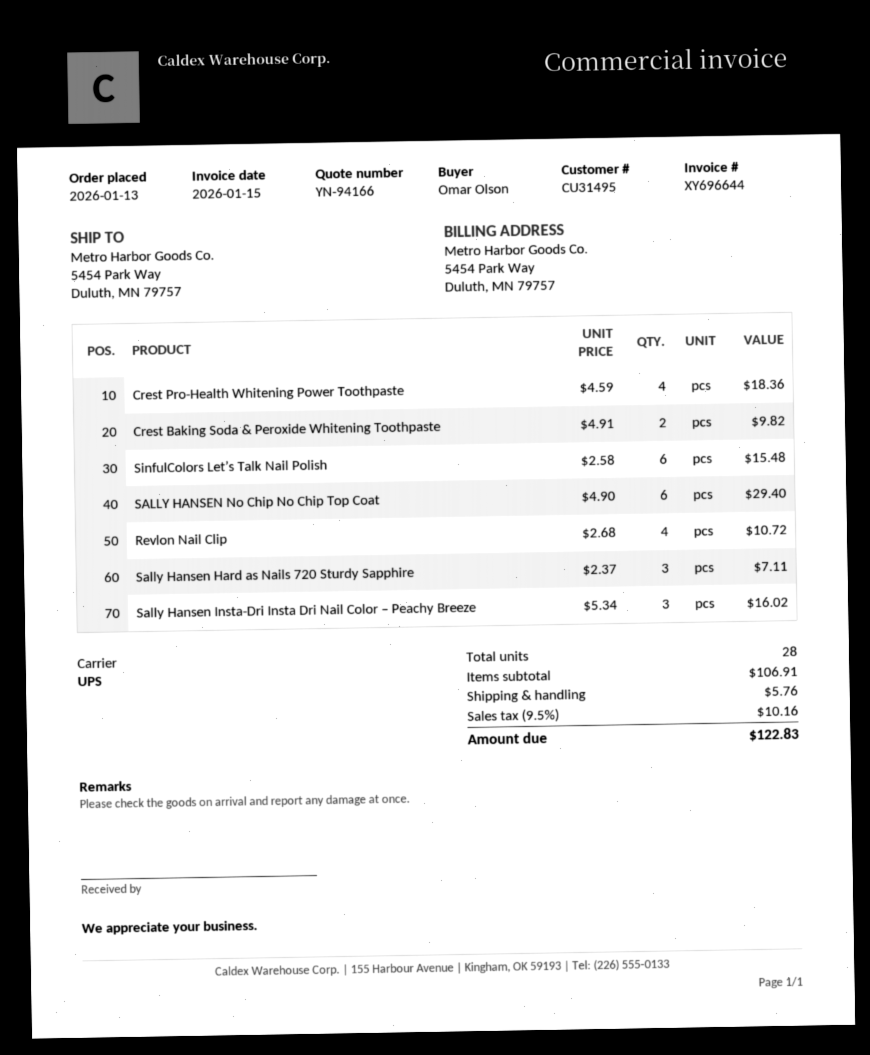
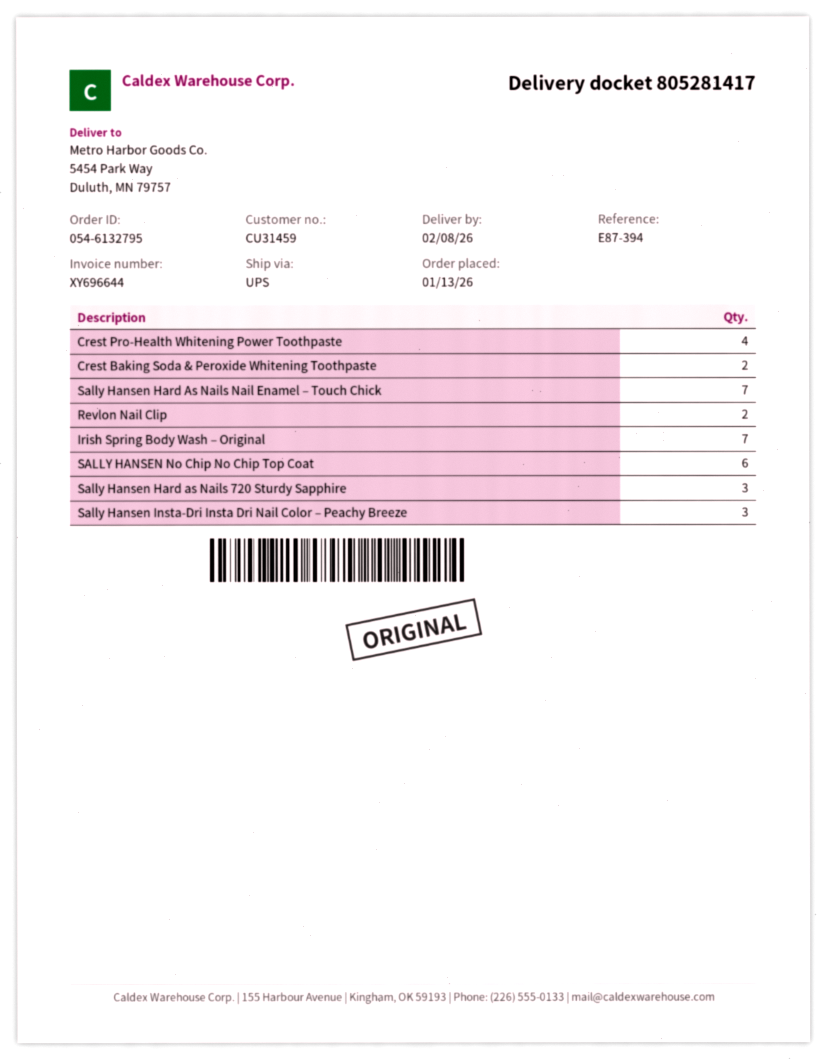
customer number: CU31495 -> CU31459
SinfulColors Let’s Talk Nail Polish: 6 -> none
Revlon Nail Clip: 4 -> 2
Sally Hansen Hard As Nails Nail Enamel – Touch Chick: none -> 7
Irish Spring Body Wash – Original: none -> 7

